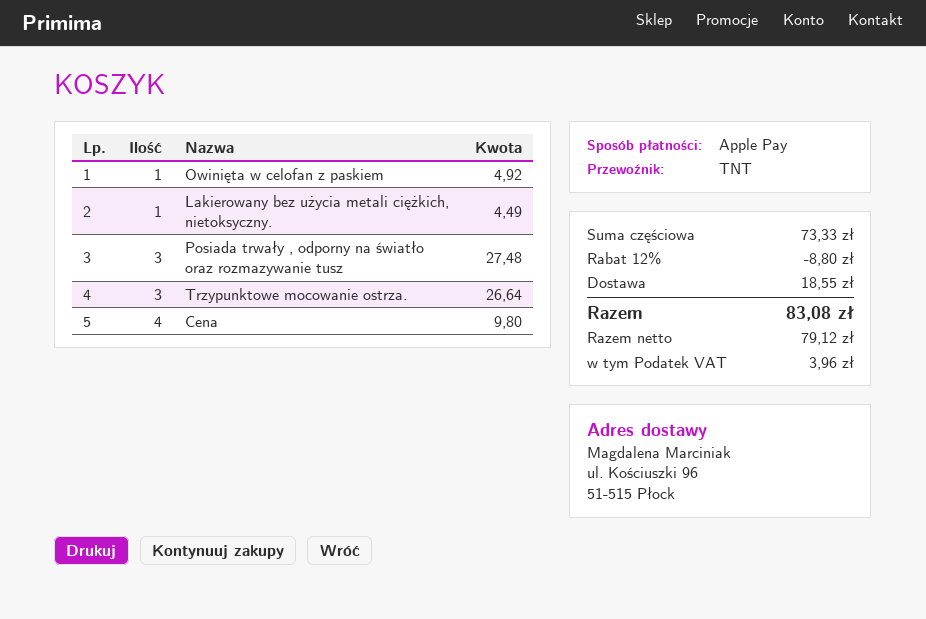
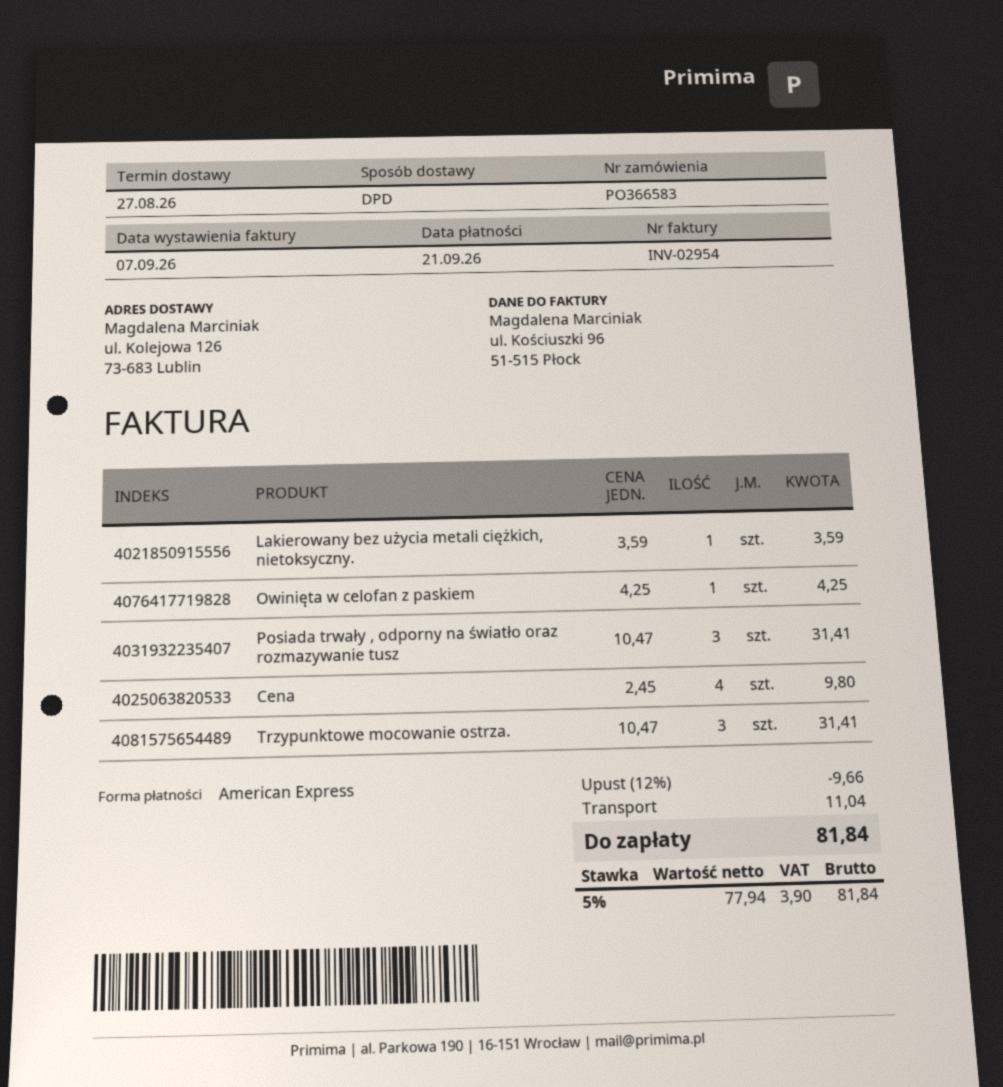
payment method: Apple Pay -> American Express
shipping method: TNT -> DPD
ship to: ul. Kościuszki 96, 51-515 Płock -> ul. Kolejowa 126, 73-683 Lublin
Owinięta w celofan z paskiem: 1 for 4.92 -> 1 for 4.25
Lakierowany bez użycia metali ciężkich, nietoksyczny.: 1 for 4.49 -> 1 for 3.59
Posiada trwały , odporny na światło oraz rozmazywanie tusz: 3 for 27.48 -> 3 for 31.41
Trzypunktowe mocowanie ostrza.: 3 for 26.64 -> 3 for 31.41
discount: 12% = 8.80 -> 12% = 9.66
shipping: 18.55 -> 11.04
net: 79.12 -> 77.94
tax: 3.96 -> 3.90
total: 83.08 -> 81.84

